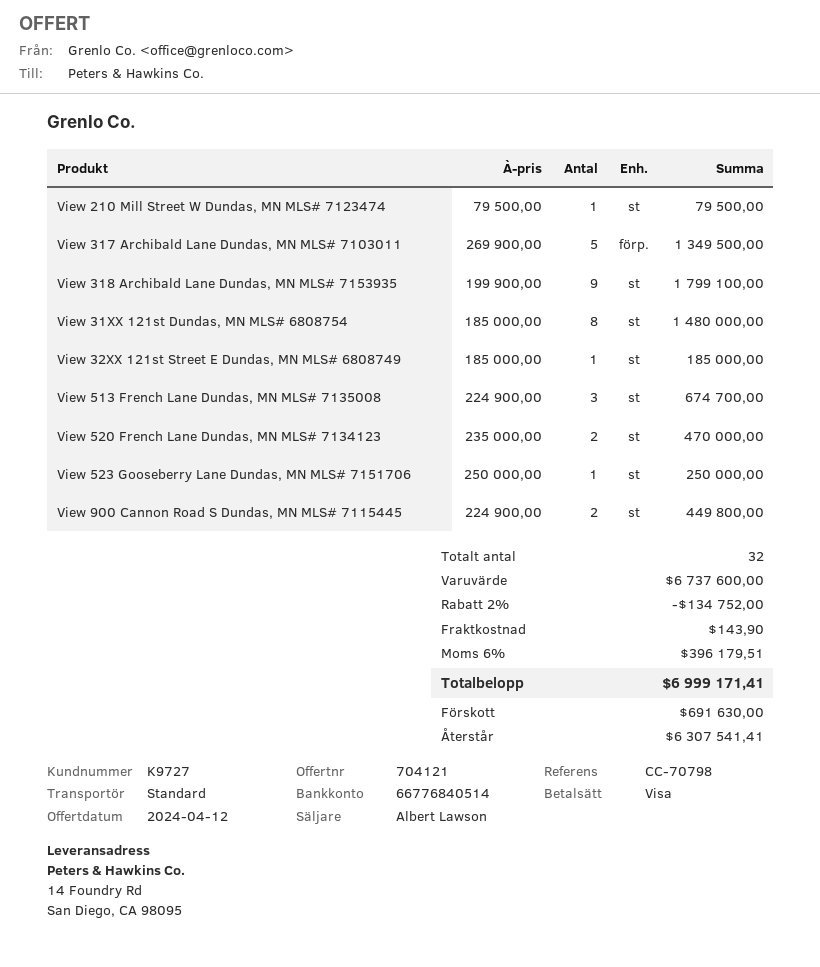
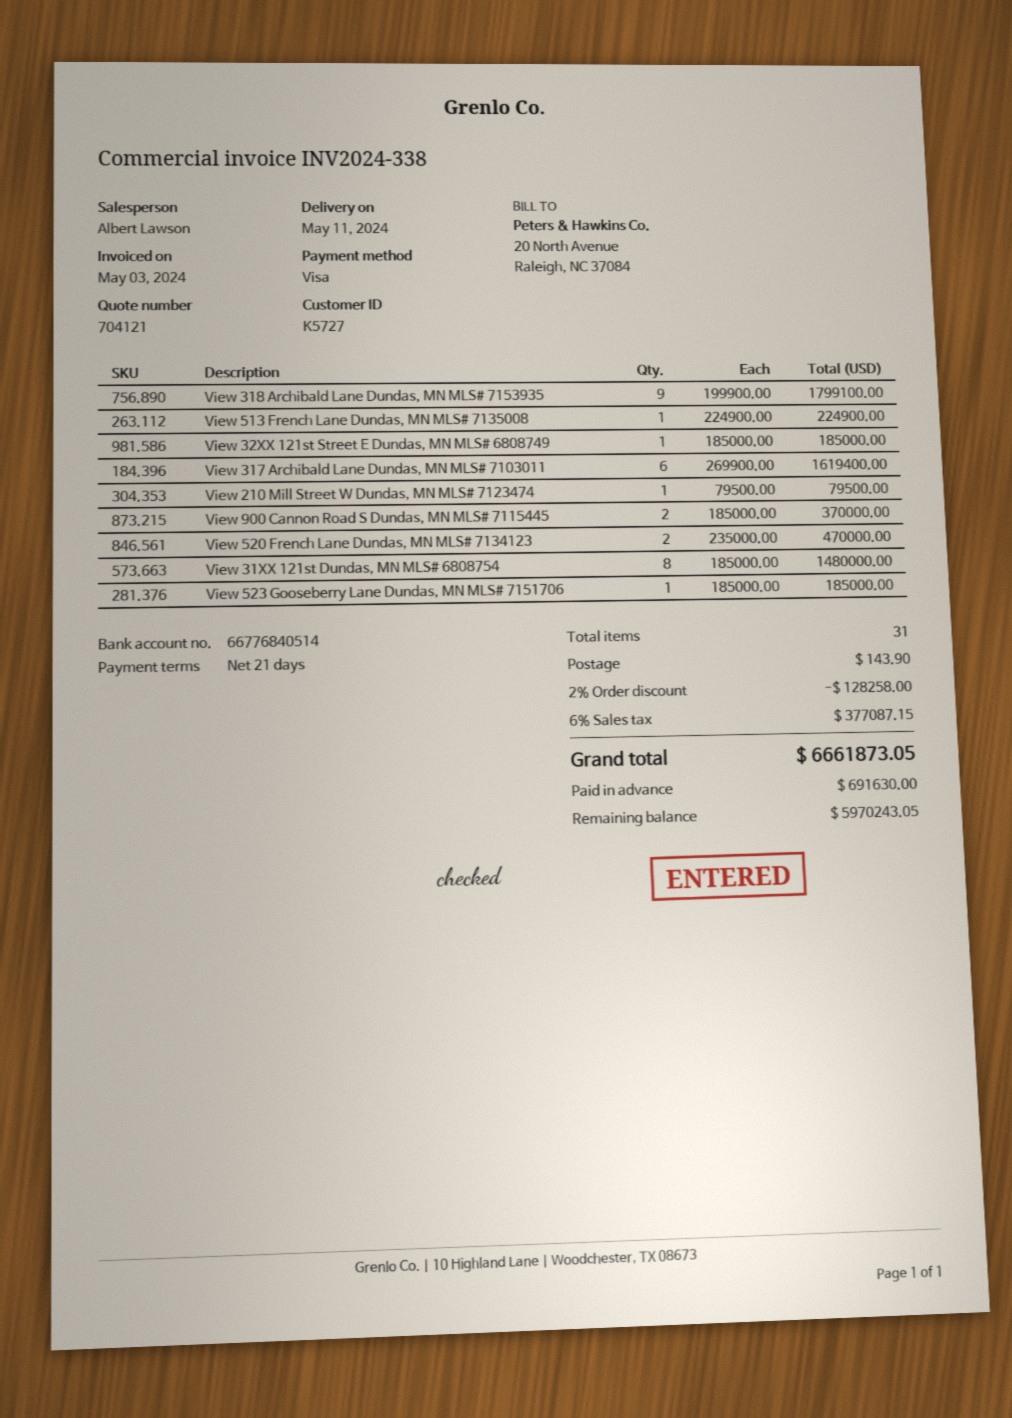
customer number: K9727 -> K5727
View 317 Archibald Lane Dundas, MN MLS# 7103011: 5 x 269900.00 = 1349500.00 -> 6 x 269900.00 = 1619400.00
View 513 French Lane Dundas, MN MLS# 7135008: 3 x 224900.00 = 674700.00 -> 1 x 224900.00 = 224900.00
View 523 Gooseberry Lane Dundas, MN MLS# 7151706: 1 x 250000.00 = 250000.00 -> 1 x 185000.00 = 185000.00
View 900 Cannon Road S Dundas, MN MLS# 7115445: 2 x 224900.00 = 449800.00 -> 2 x 185000.00 = 370000.00
total quantity: 32 -> 31
discount: 2% = 134752.00 -> 2% = 128258.00
tax: 6% = 396179.51 -> 6% = 377087.15
total: 6999171.41 -> 6661873.05
balance: 6307541.41 -> 5970243.05

